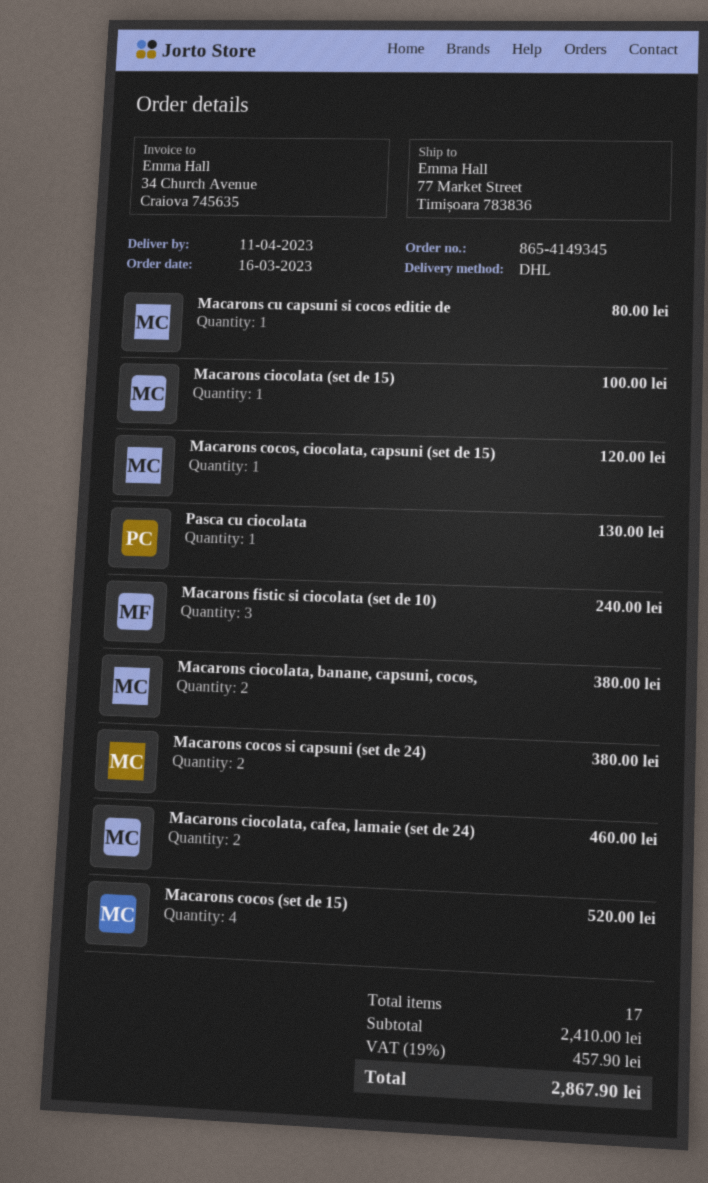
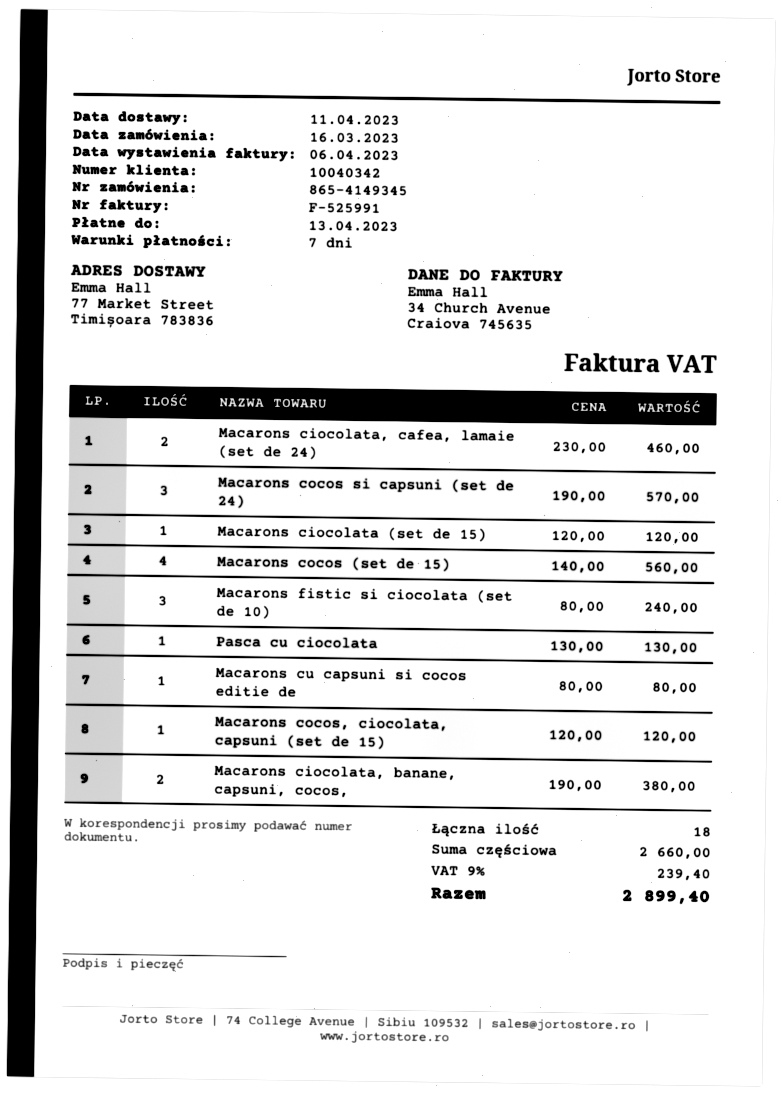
Macarons ciocolata (set de 15): 1 for 100.00 -> 1 for 120.00
Macarons cocos si capsuni (set de 24): 2 for 380.00 -> 3 for 570.00
Macarons cocos (set de 15): 4 for 520.00 -> 4 for 560.00
total quantity: 17 -> 18
subtotal: 2410.00 -> 2660.00
tax: 19% = 457.90 -> 9% = 239.40
total: 2867.90 -> 2899.40

